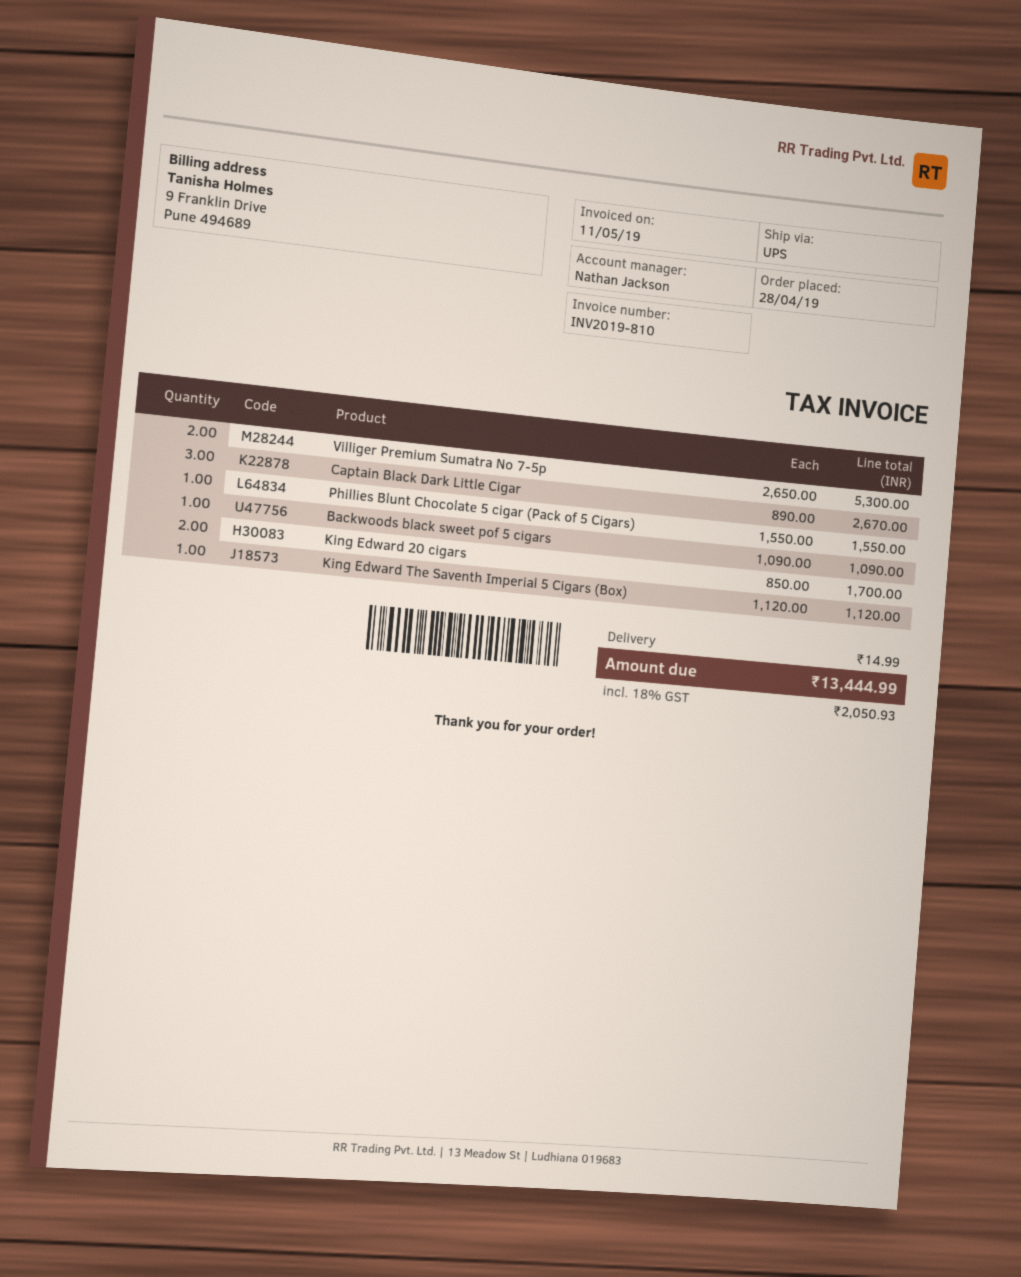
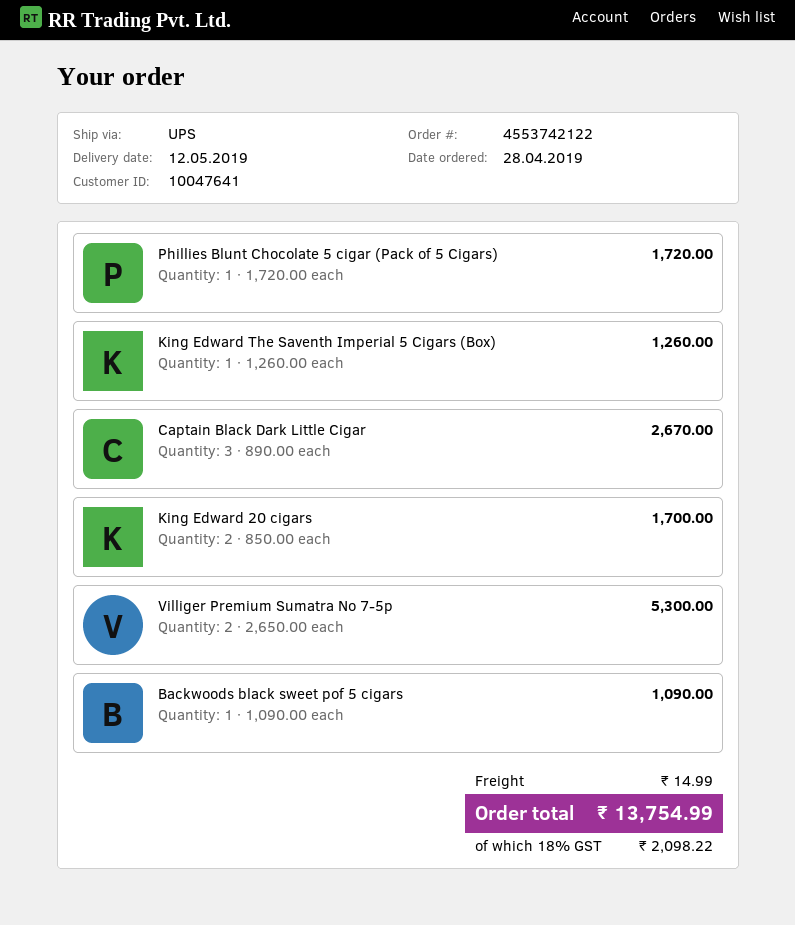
Phillies Blunt Chocolate 5 cigar (Pack of 5 Cigars): 1 x 1550.00 = 1550.00 -> 1 x 1720.00 = 1720.00
King Edward The Saventh Imperial 5 Cigars (Box): 1 x 1120.00 = 1120.00 -> 1 x 1260.00 = 1260.00
tax: 18% = 2050.93 -> 18% = 2098.22
total: 13444.99 -> 13754.99

